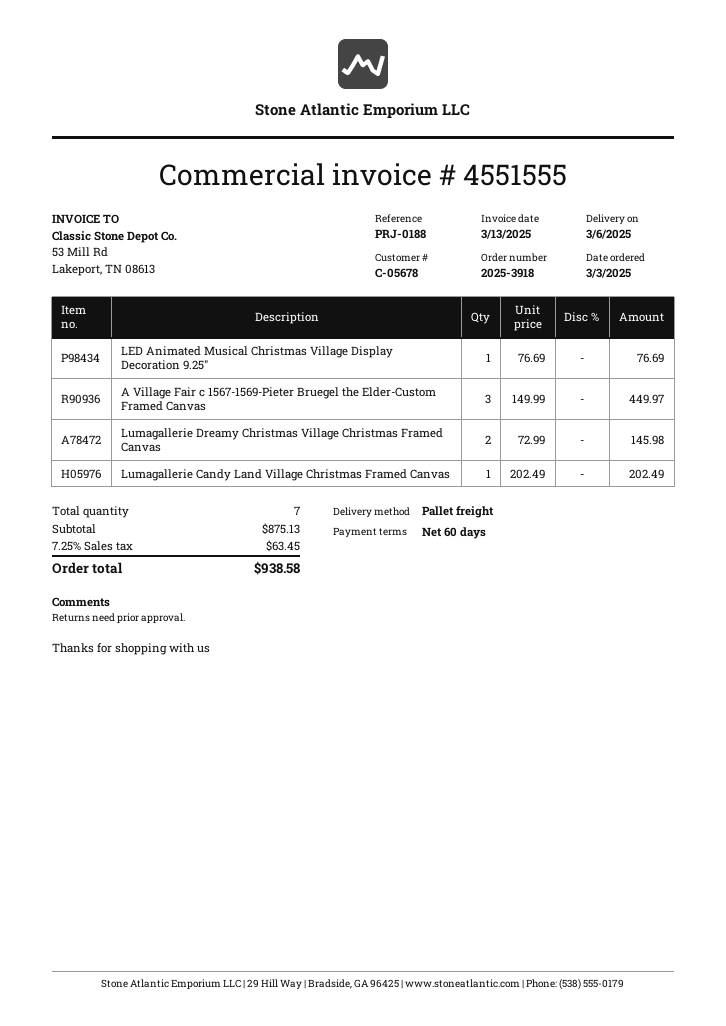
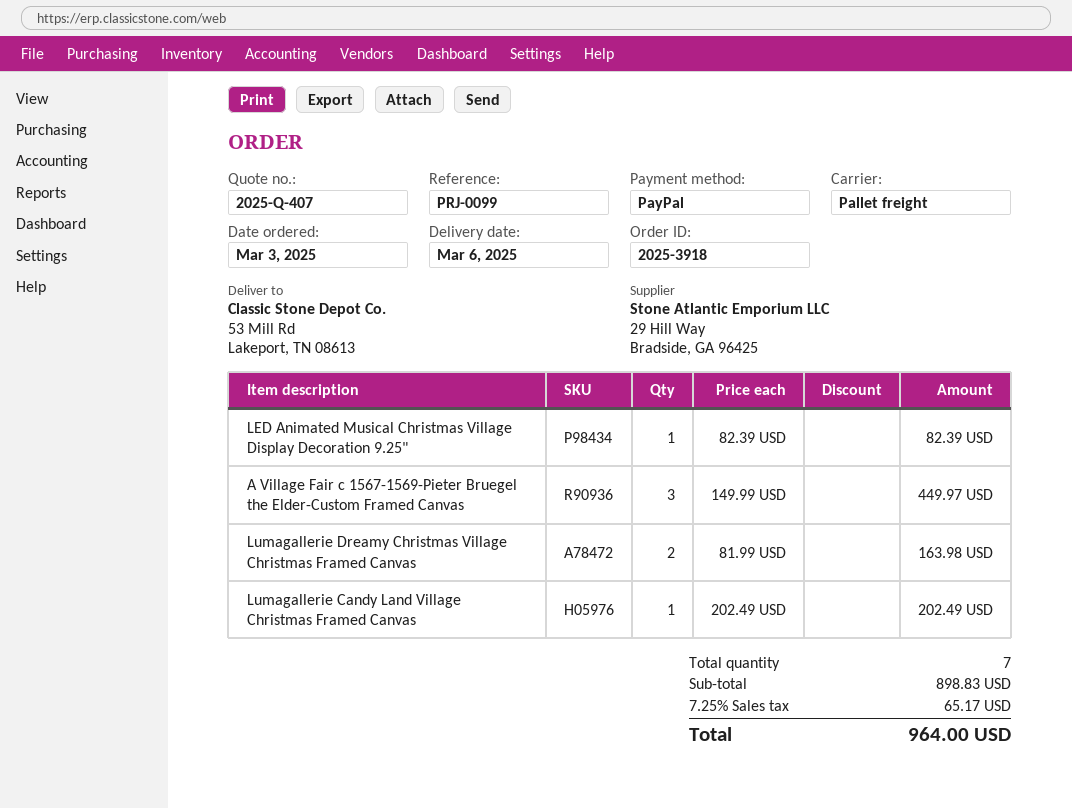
reference: PRJ-0188 -> PRJ-0099
LED Animated Musical Christmas Village Display Decoration 9.25": 1 x 76.69 = 76.69 -> 1 x 82.39 = 82.39
Lumagallerie Dreamy Christmas Village Christmas Framed Canvas: 2 x 72.99 = 145.98 -> 2 x 81.99 = 163.98
subtotal: 875.13 -> 898.83
tax: 7.25% = 63.45 -> 7.25% = 65.17
total: 938.58 -> 964.00

